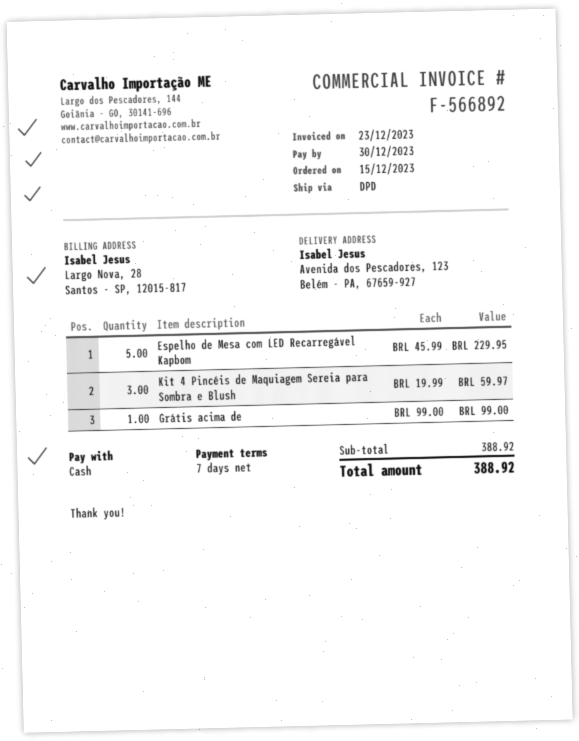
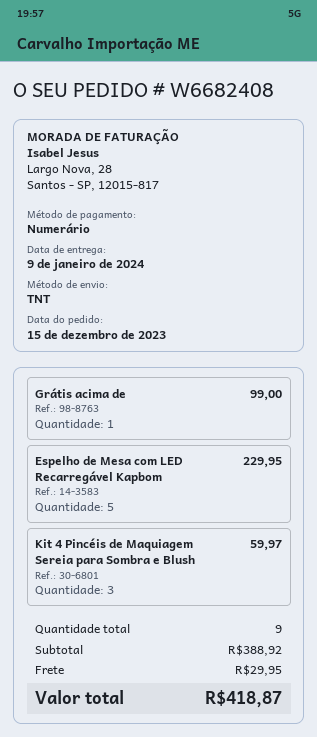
shipping method: DPD -> TNT
shipping: none -> 29.95
total: 388.92 -> 418.87

